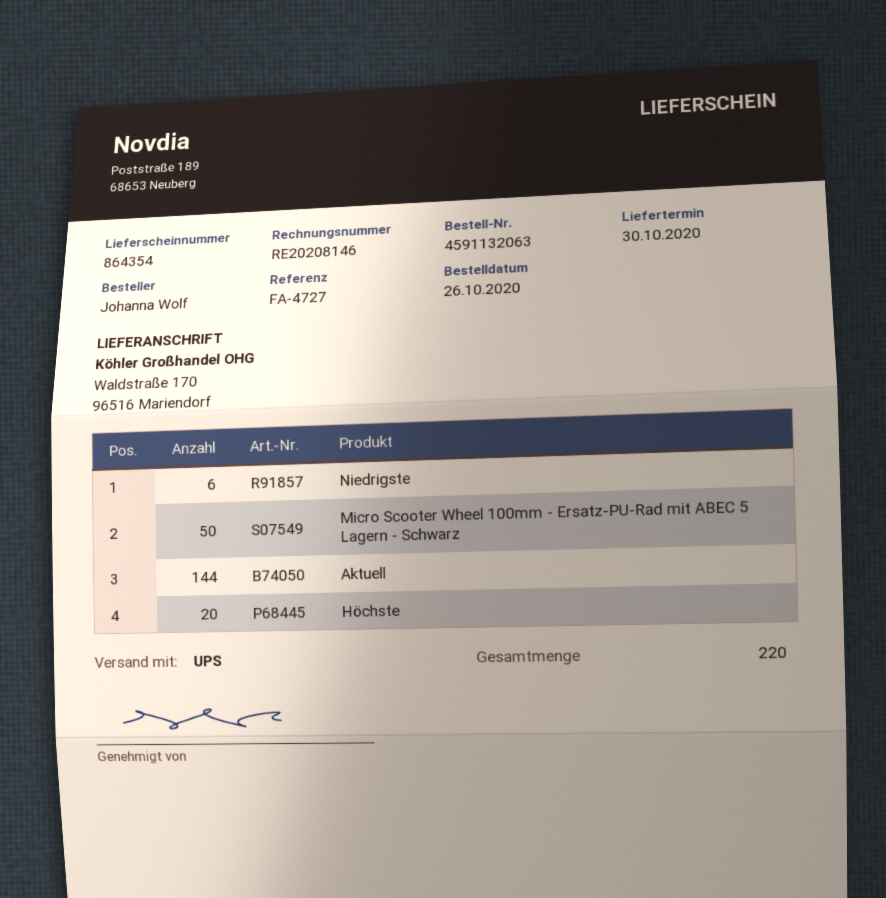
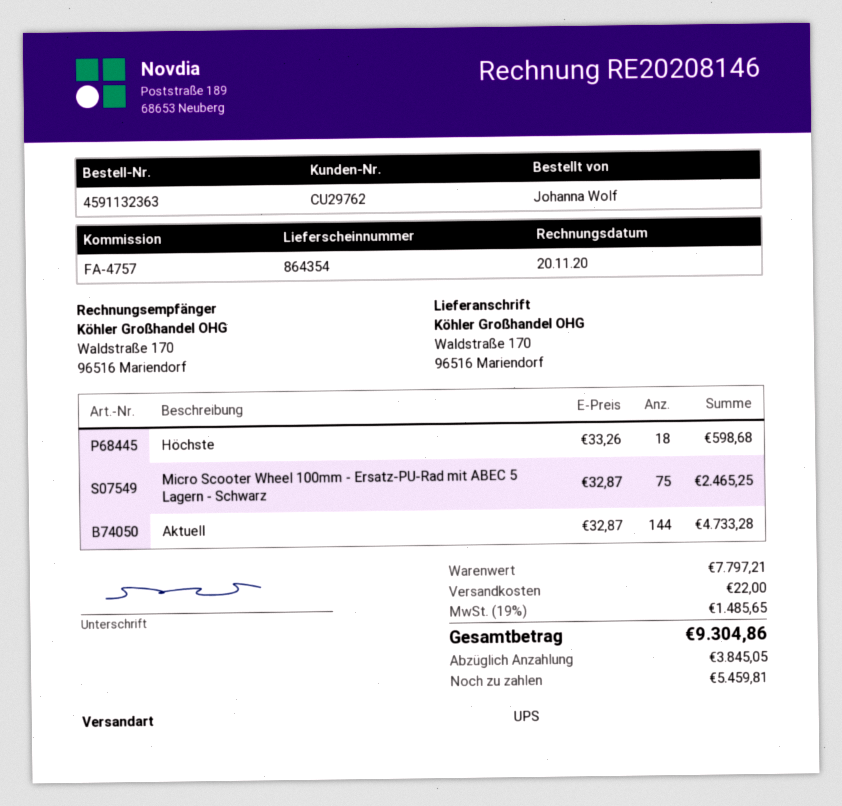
order number: 4591132063 -> 4591132363
reference: FA-4727 -> FA-4757
Niedrigste: 6 -> none
Micro Scooter Wheel 100mm - Ersatz-PU-Rad mit ABEC 5 Lagern - Schwarz: 50 -> 75
Höchste: 20 -> 18

